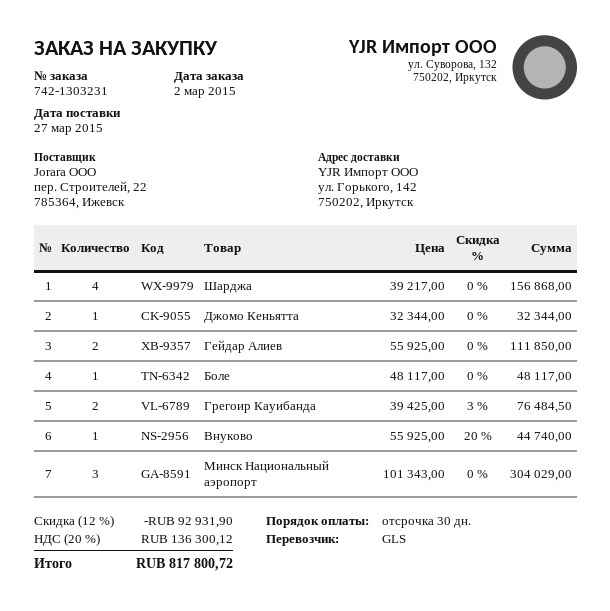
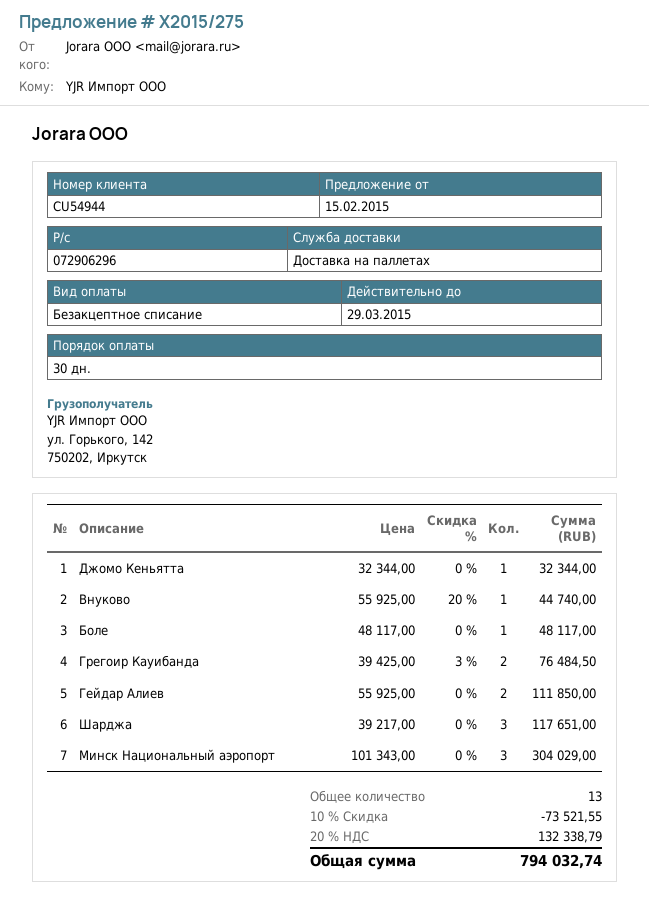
shipping method: GLS -> pallet freight
Шарджа: 4 x 39217.00 = 156868.00 -> 3 x 39217.00 = 117651.00
discount: 12% = 92931.90 -> 10% = 73521.55
tax: 20% = 136300.12 -> 20% = 132338.79
total: 817800.72 -> 794032.74

